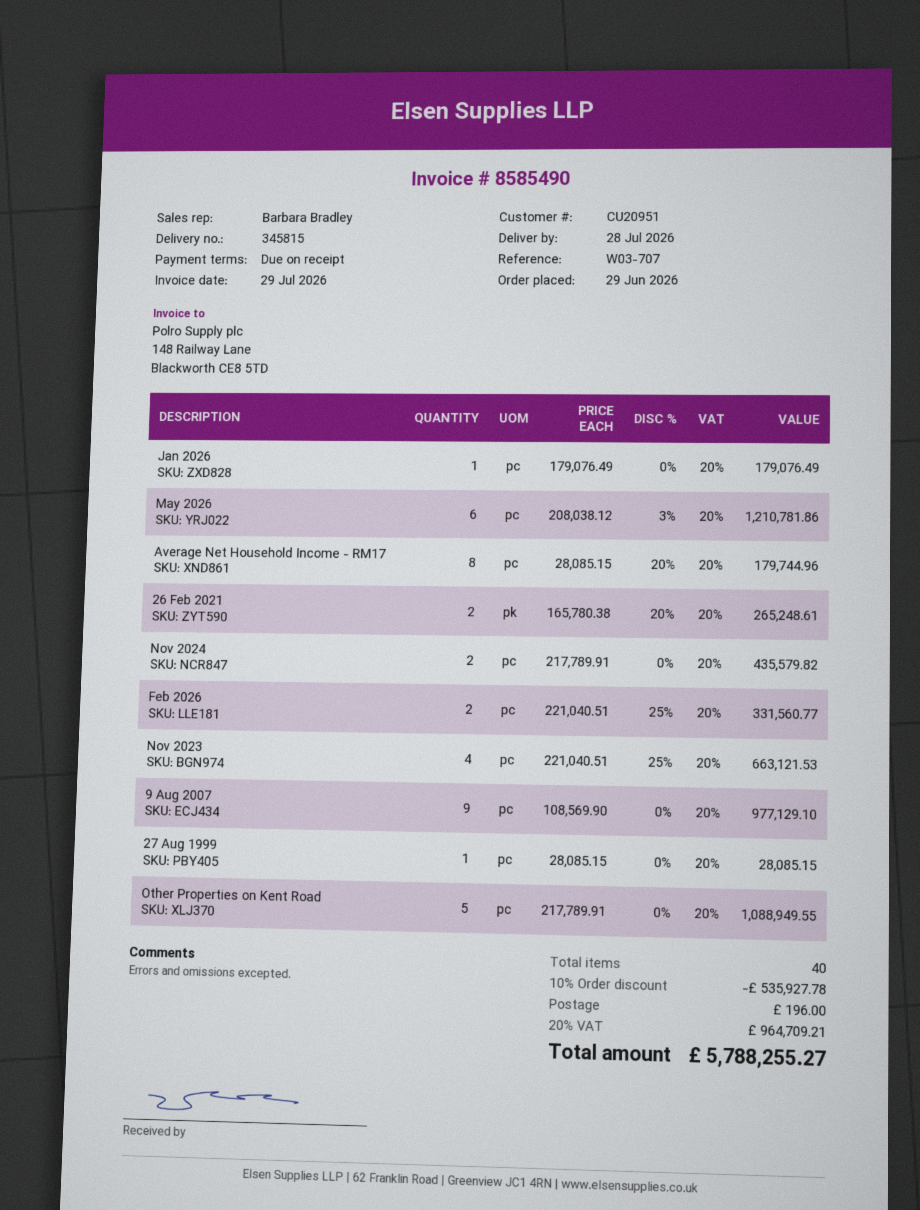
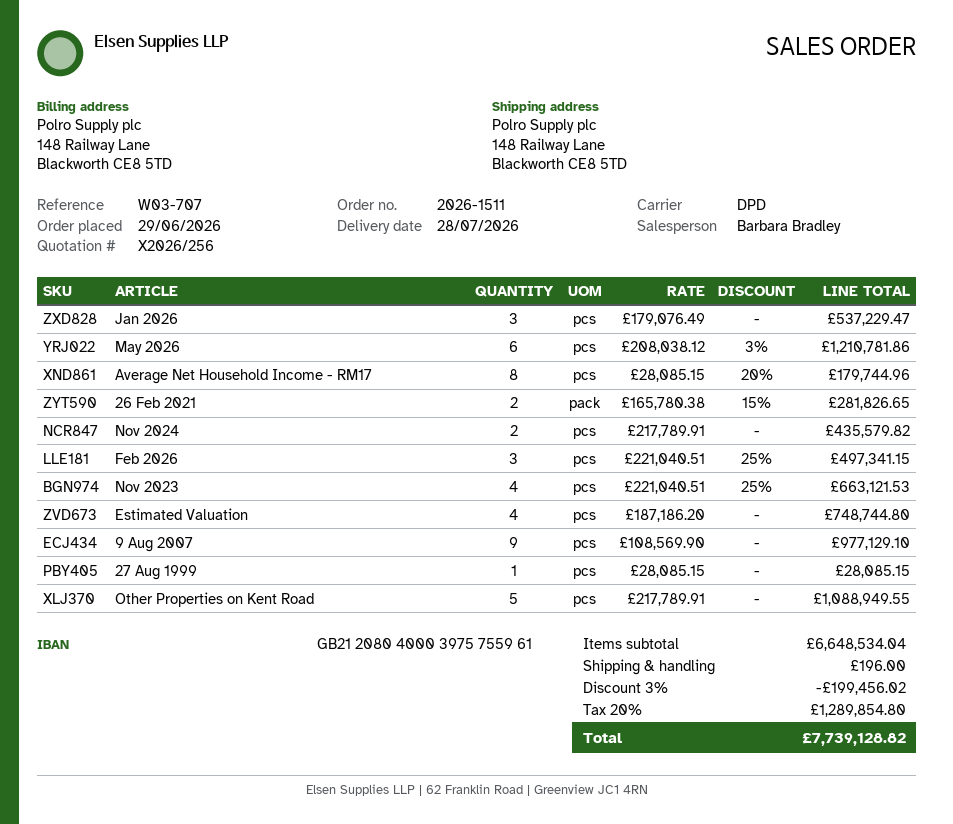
Jan 2026: 1 x 179076.49 = 179076.49 -> 3 x 179076.49 = 537229.47
26 Feb 2021: 2 x 165780.38 - 20% = 265248.61 -> 2 x 165780.38 - 15% = 281826.65
Feb 2026: 2 x 221040.51 - 25% = 331560.77 -> 3 x 221040.51 - 25% = 497341.15
Estimated Valuation: none -> 4 x 187186.20 = 748744.80
discount: 10% = 535927.78 -> 3% = 199456.02
tax: 20% = 964709.21 -> 20% = 1289854.80
total: 5788255.27 -> 7739128.82

